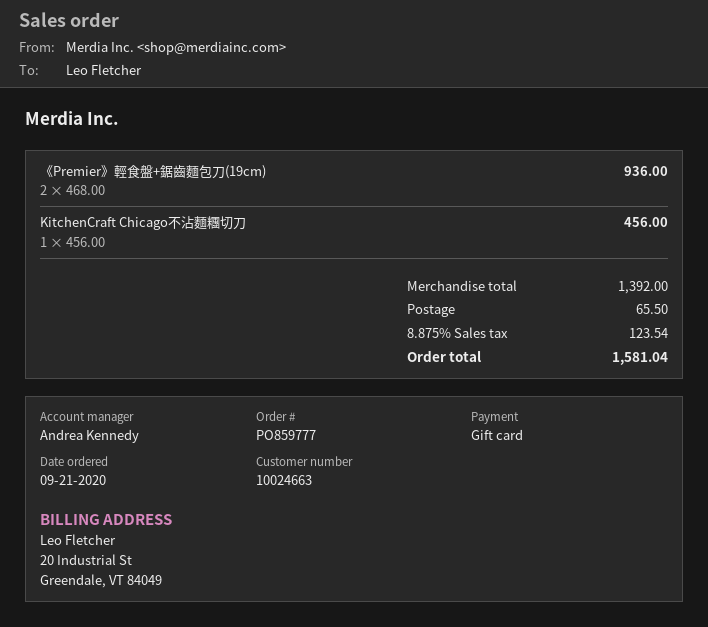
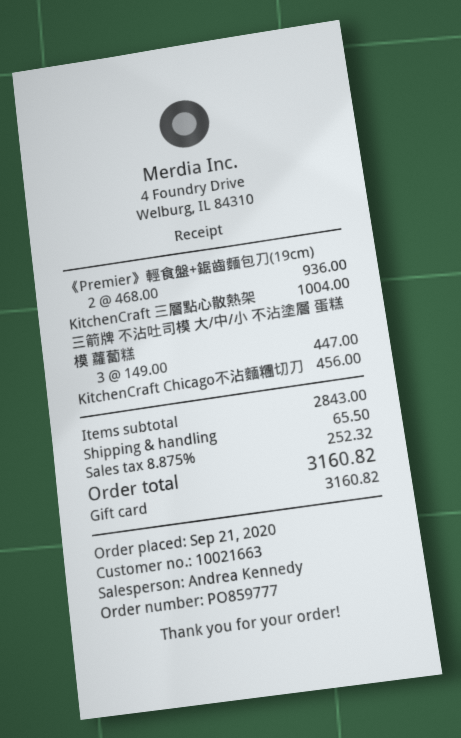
customer number: 10024663 -> 10021663
KitchenCraft 三層點心散熱架: none -> 1 x 1004.00 = 1004.00
三箭牌 不沾吐司模 大/中/小 不沾塗層 蛋糕模 蘿蔔糕: none -> 3 x 149.00 = 447.00
subtotal: 1392.00 -> 2843.00
tax: 8.875% = 123.54 -> 8.875% = 252.32
total: 1581.04 -> 3160.82

